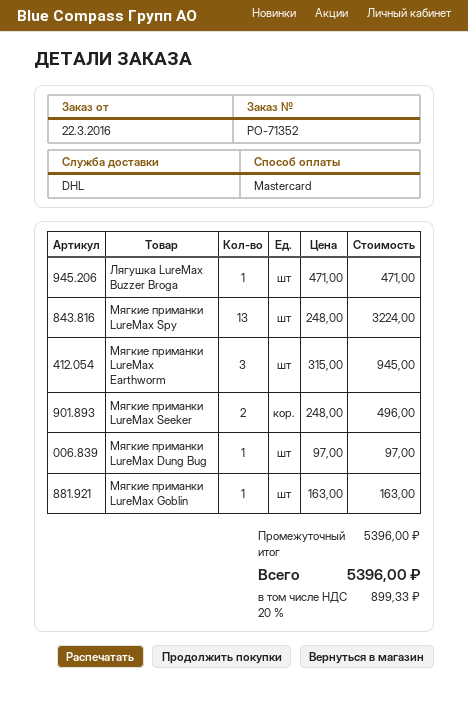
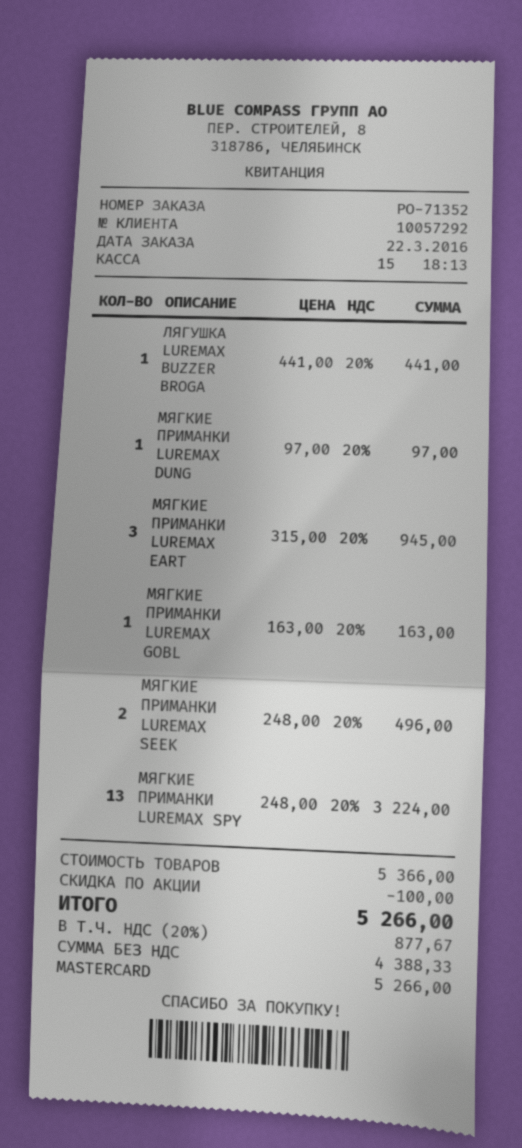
Лягушка LureMax Buzzer Broga: 1 x 471.00 = 471.00 -> 1 x 441.00 = 441.00
subtotal: 5396.00 -> 5366.00
discount: none -> 100.00
tax: 20% = 899.33 -> 20% = 877.67
total: 5396.00 -> 5266.00

